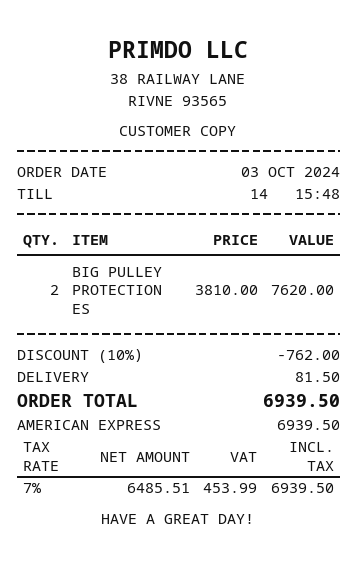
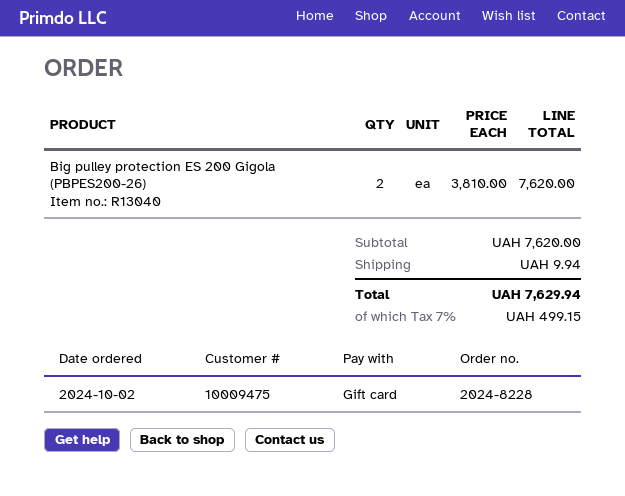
order date: 2024-10-03 -> 2024-10-02
payment method: American Express -> gift card
discount: 10% = 762.00 -> none
shipping: 81.50 -> 9.94
tax: 7% = 453.99 -> 7% = 499.15
total: 6939.50 -> 7629.94

